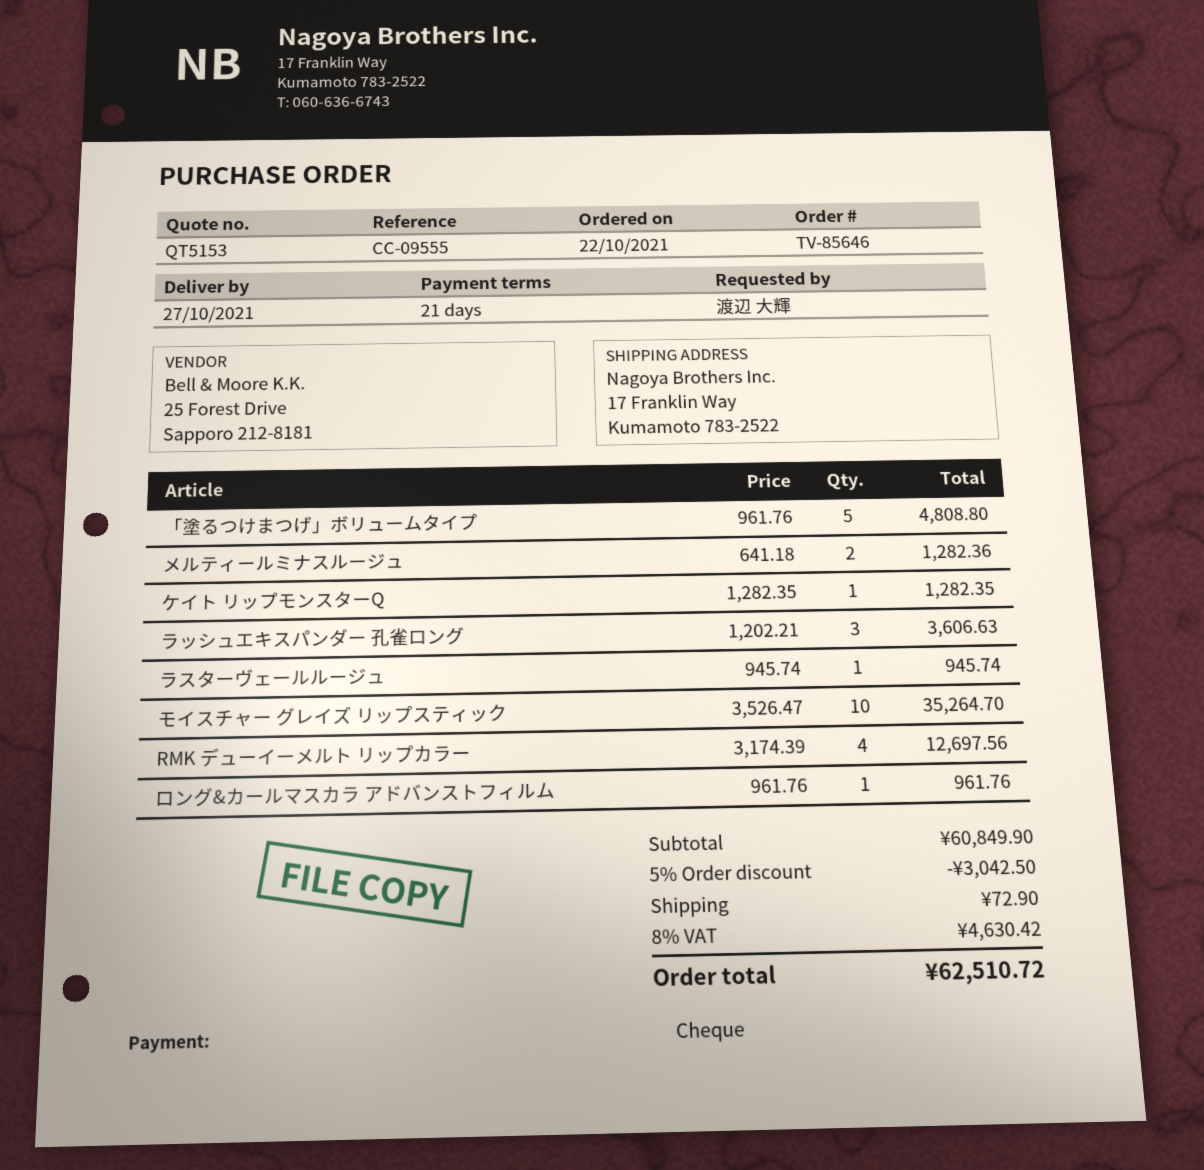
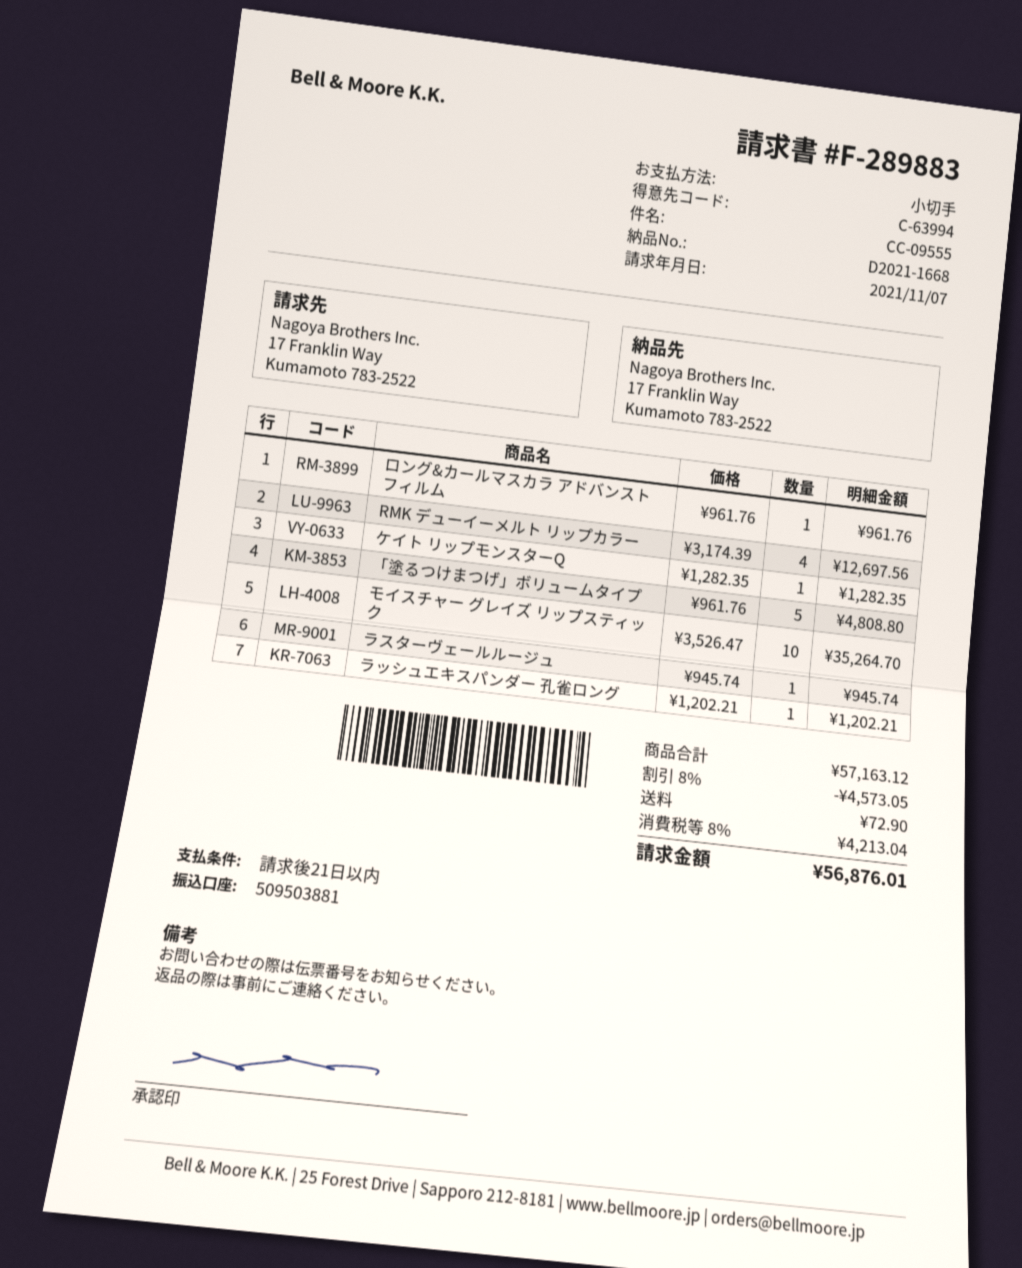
メルティールミナスルージュ: 2 x 641.18 = 1282.36 -> none
ラッシュエキスパンダー 孔雀ロング: 3 x 1202.21 = 3606.63 -> 1 x 1202.21 = 1202.21
subtotal: 60849.90 -> 57163.12
discount: 5% = 3042.50 -> 8% = 4573.05
tax: 8% = 4630.42 -> 8% = 4213.04
total: 62510.72 -> 56876.01

